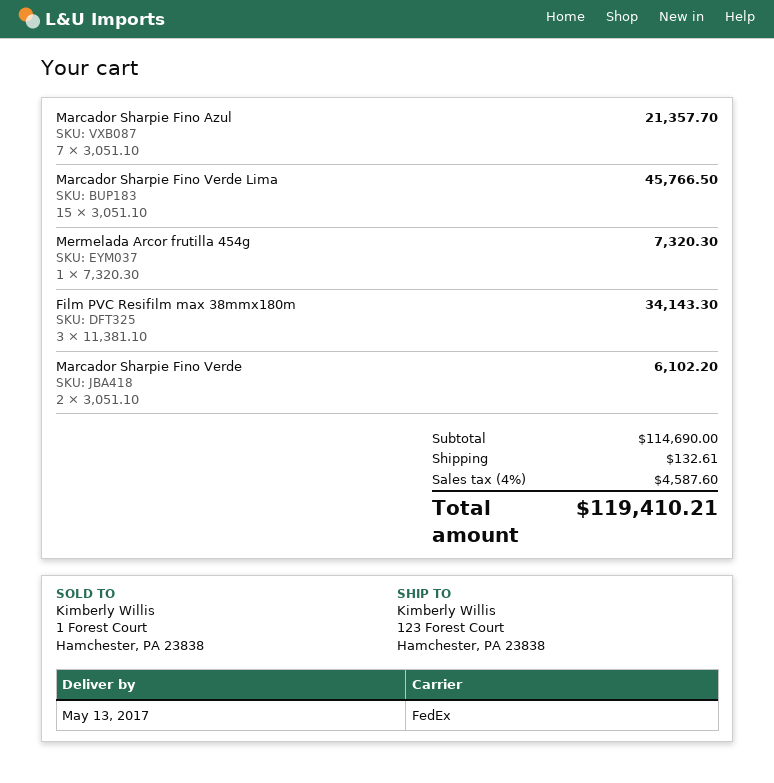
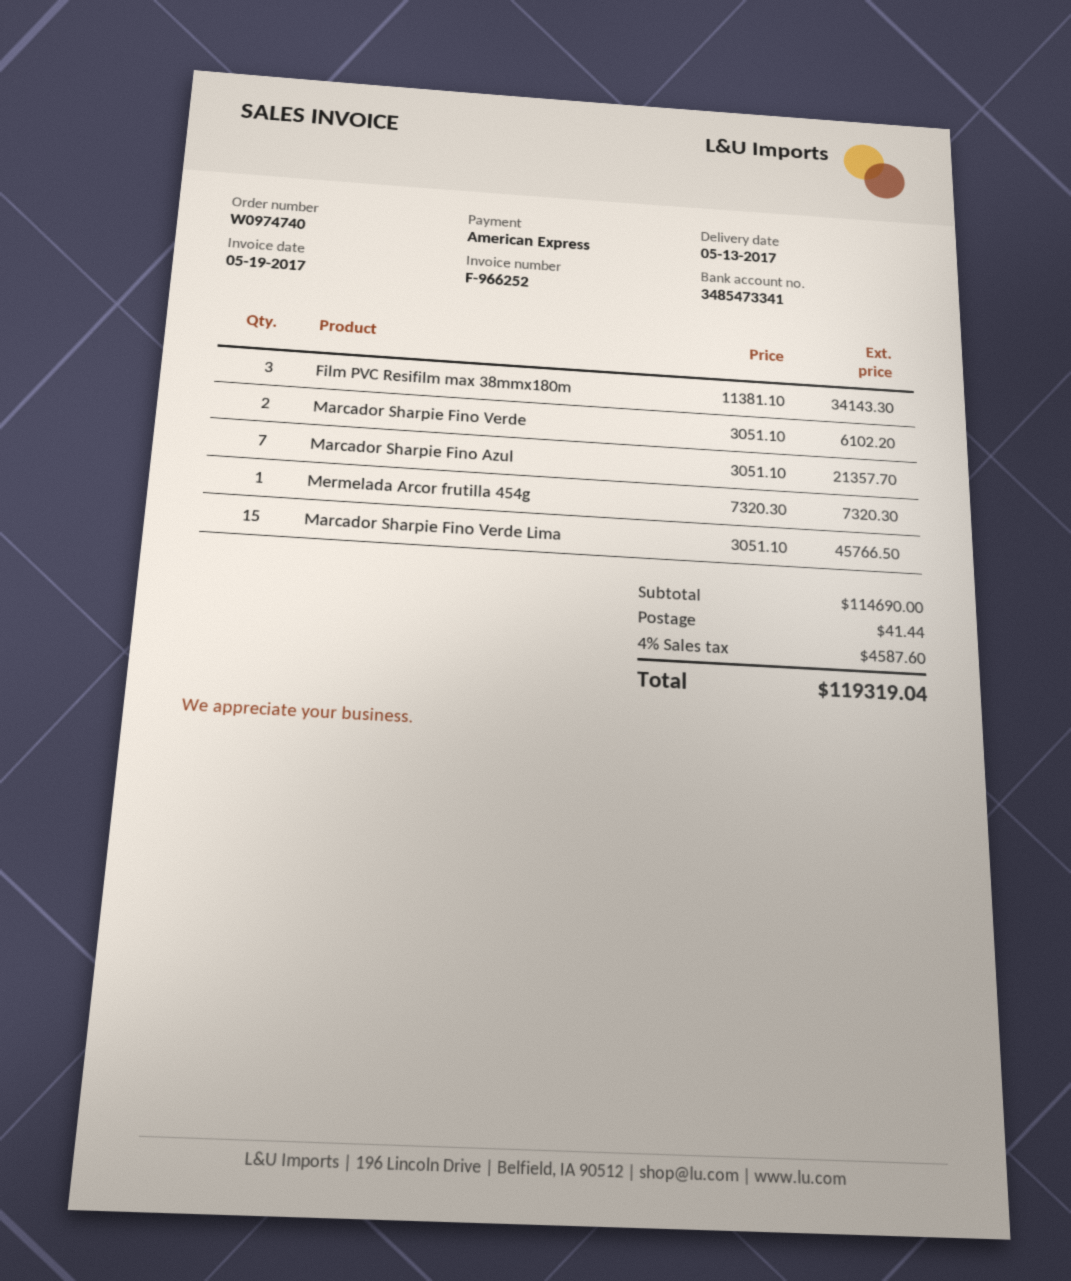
shipping: 132.61 -> 41.44
total: 119410.21 -> 119319.04

